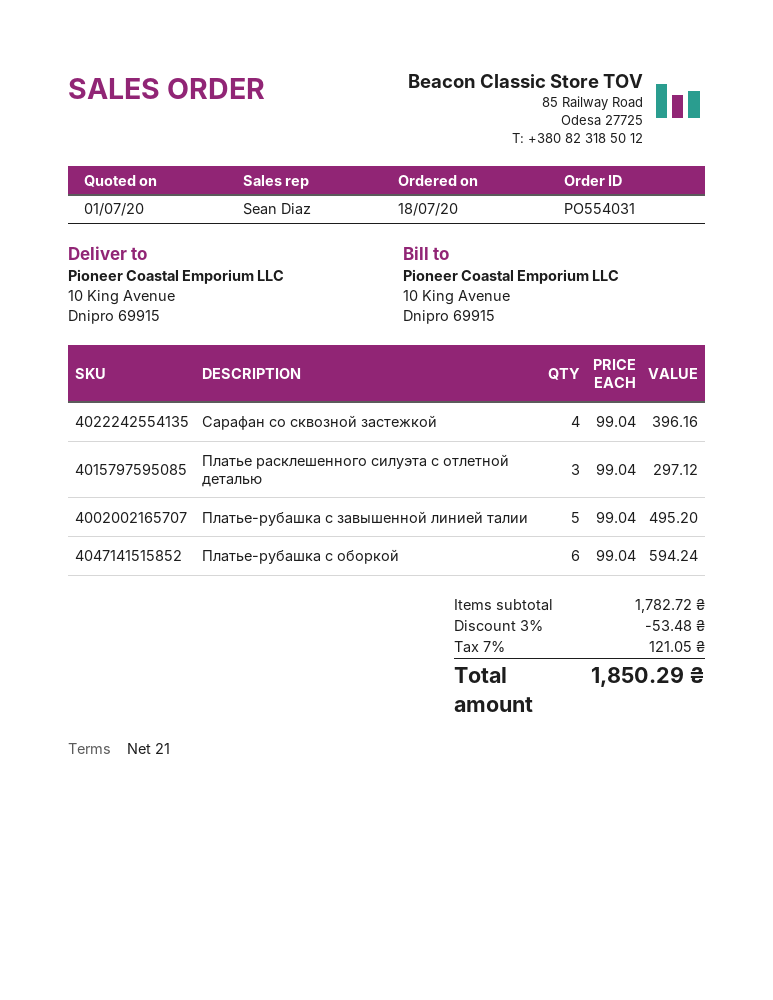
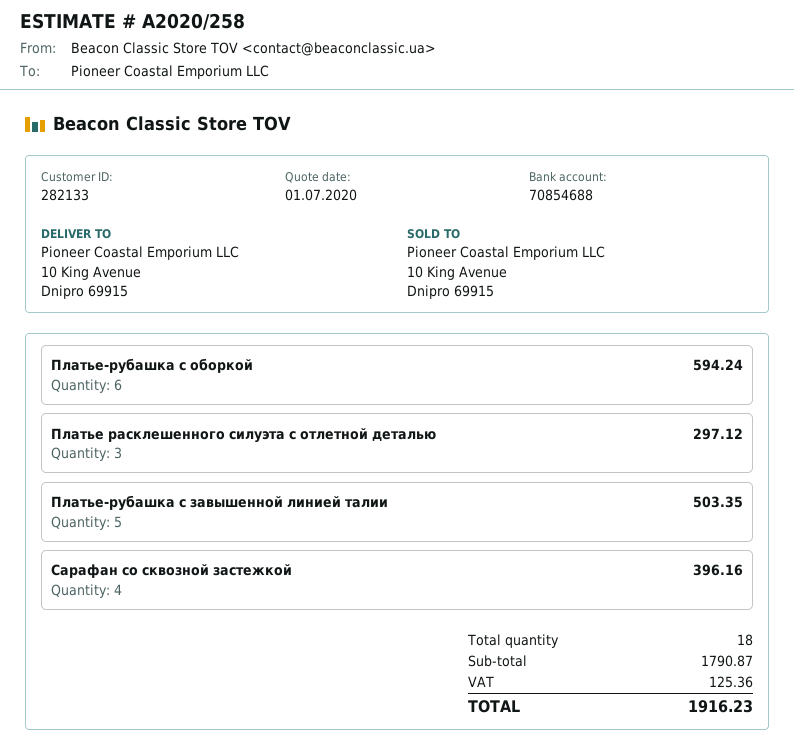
Платье-рубашка с завышенной линией талии: 5 for 495.20 -> 5 for 503.35
subtotal: 1782.72 -> 1790.87
discount: 3% = 53.48 -> none
tax: 121.05 -> 125.36
total: 1850.29 -> 1916.23

